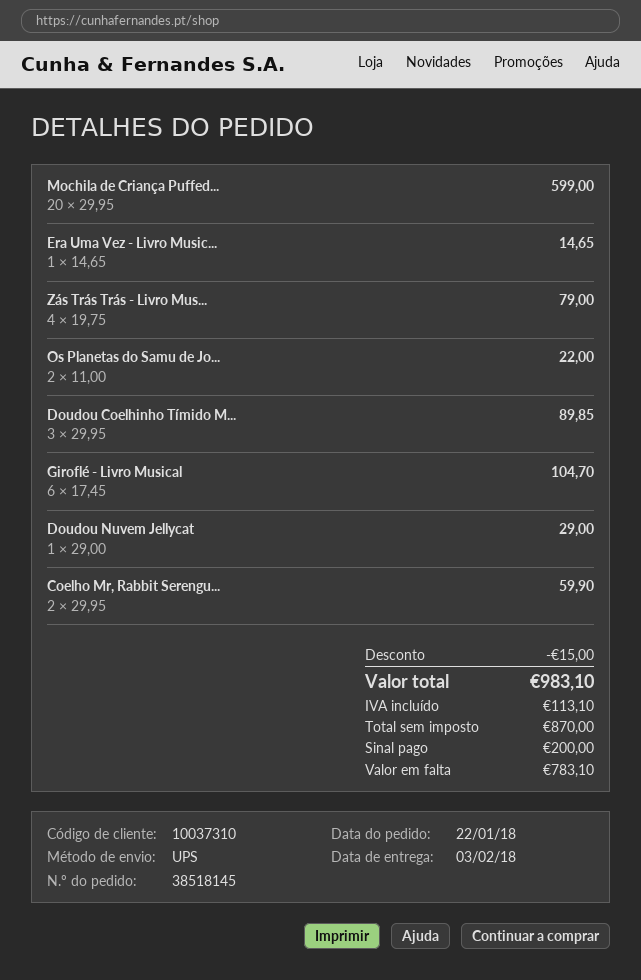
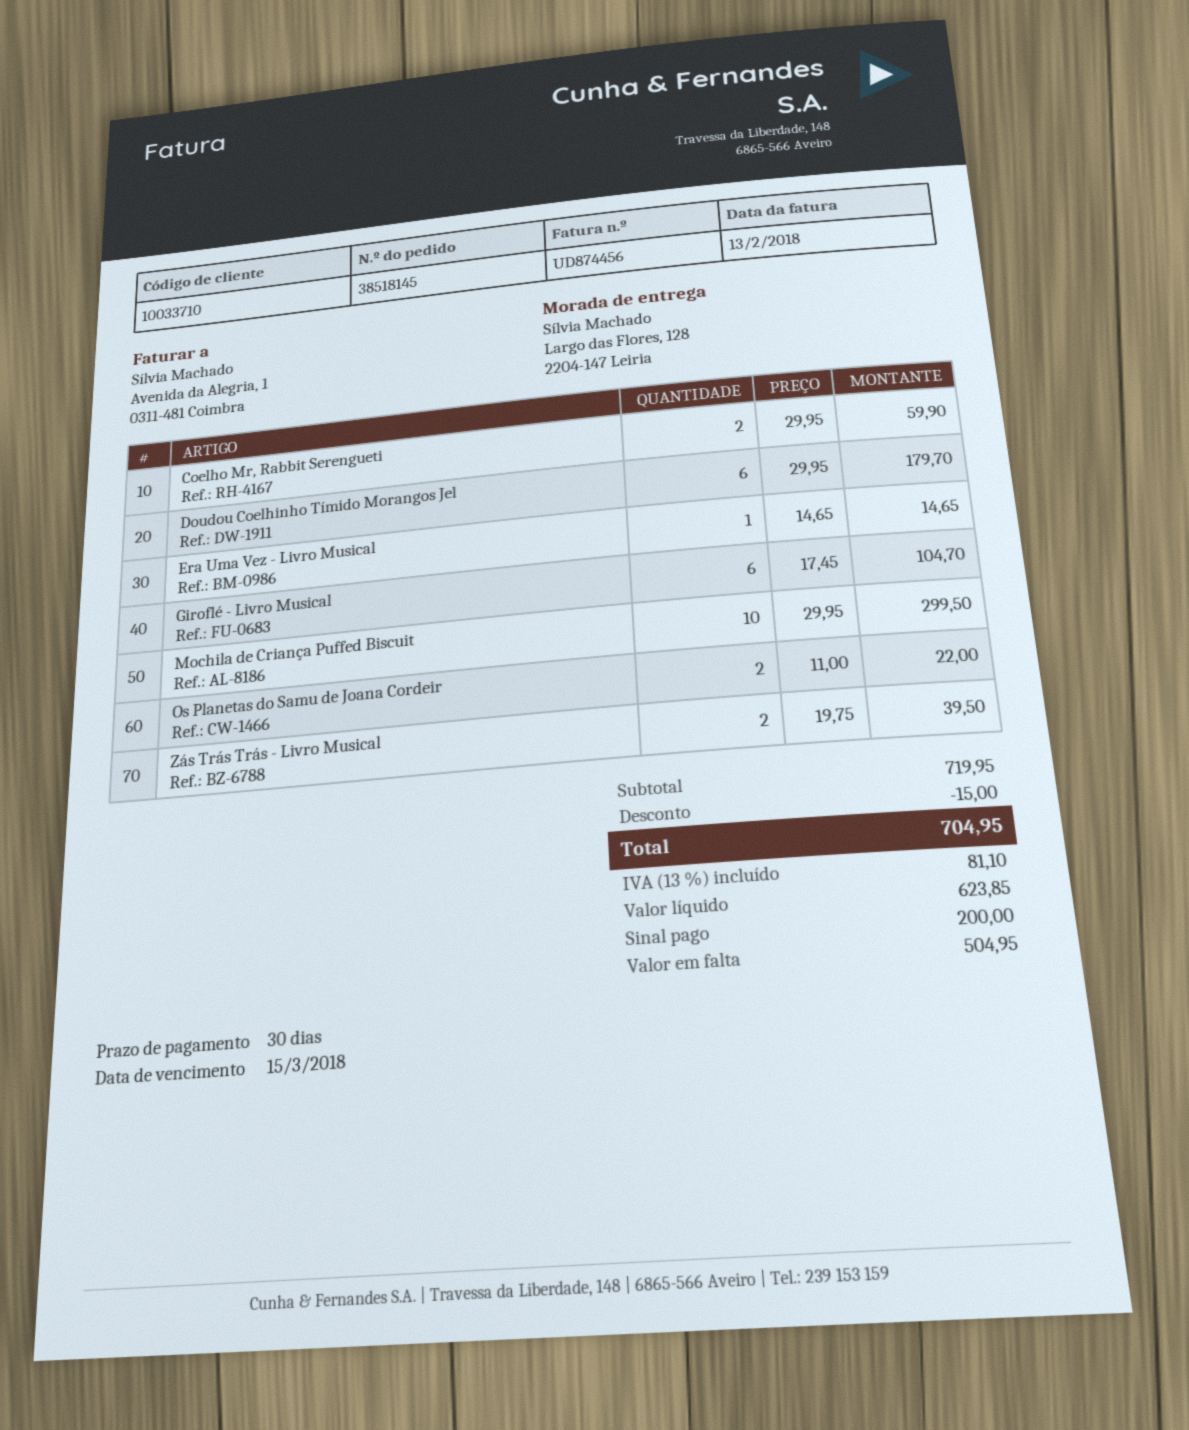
customer number: 10037310 -> 10033710
Mochila de Criança Puffed...: 20 x 29.95 = 599.00 -> 10 x 29.95 = 299.50
Zás Trás Trás - Livro Mus...: 4 x 19.75 = 79.00 -> 2 x 19.75 = 39.50
Doudou Coelhinho Tímido M...: 3 x 29.95 = 89.85 -> 6 x 29.95 = 179.70
Doudou Nuvem Jellycat: 1 x 29.00 = 29.00 -> none
net: 870.00 -> 623.85
tax: 113.10 -> 81.10
total: 983.10 -> 704.95
balance: 783.10 -> 504.95

